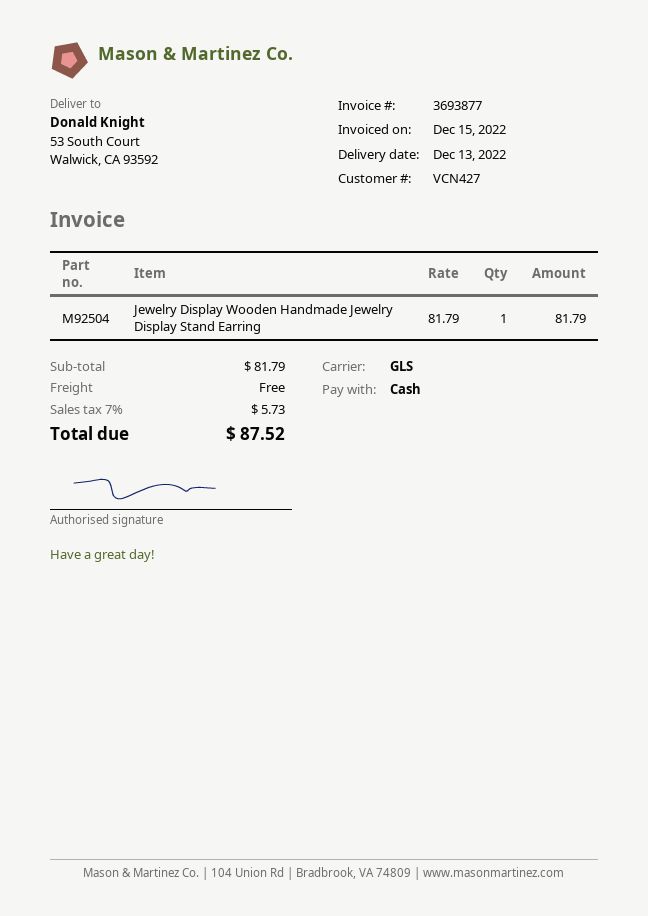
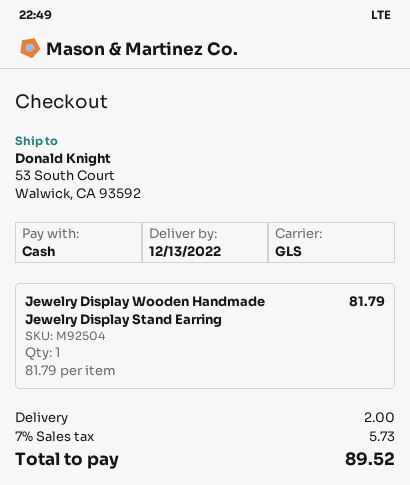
shipping: 0.00 -> 2.00
total: 87.52 -> 89.52

